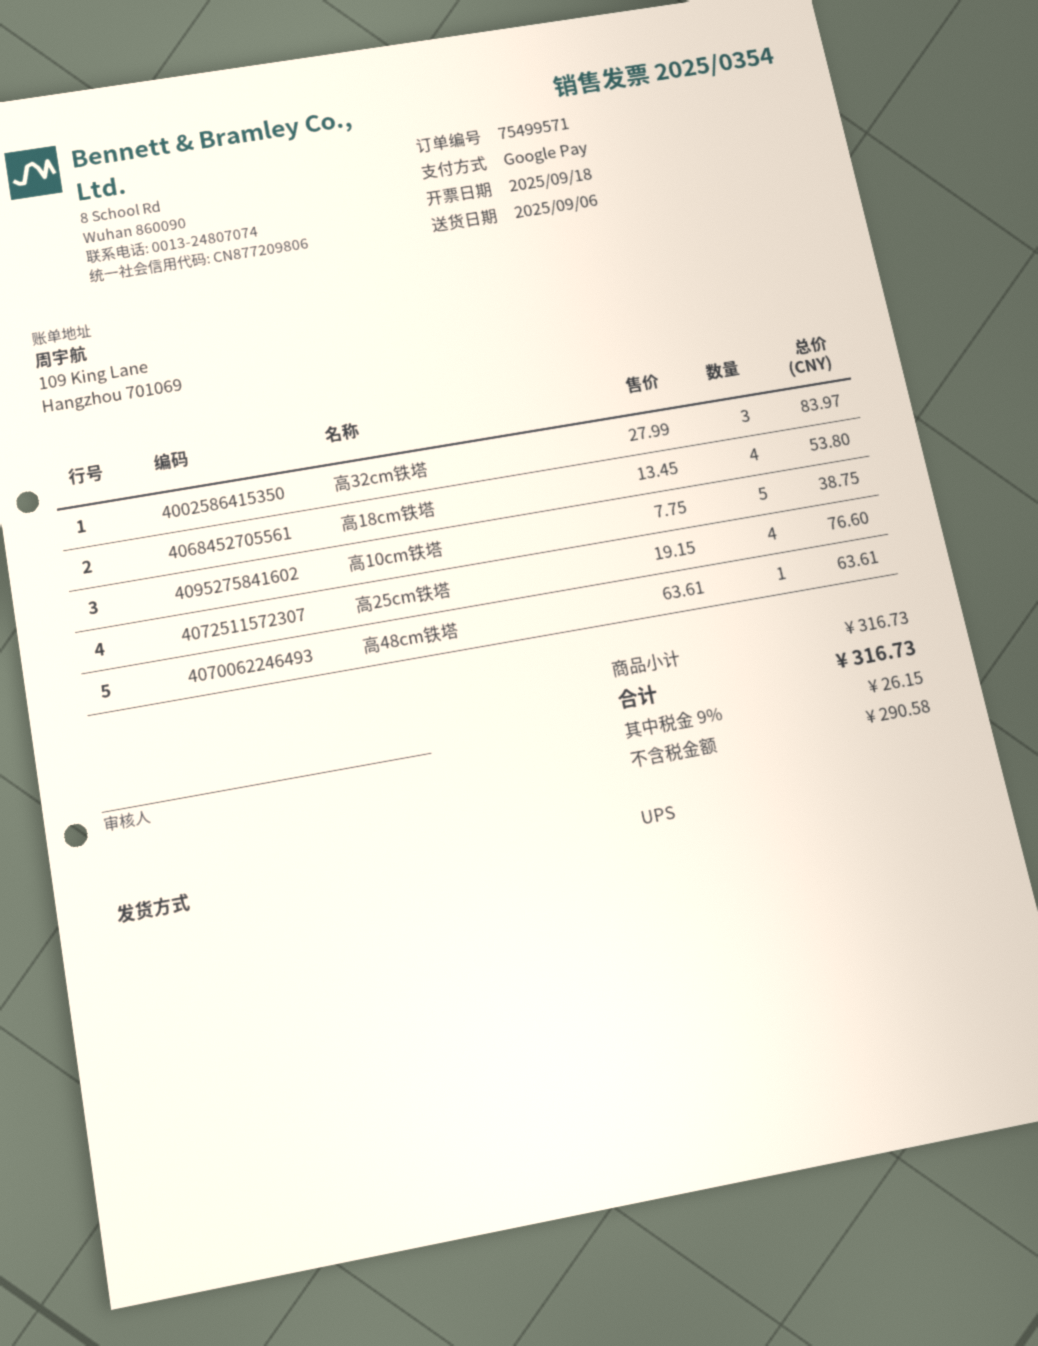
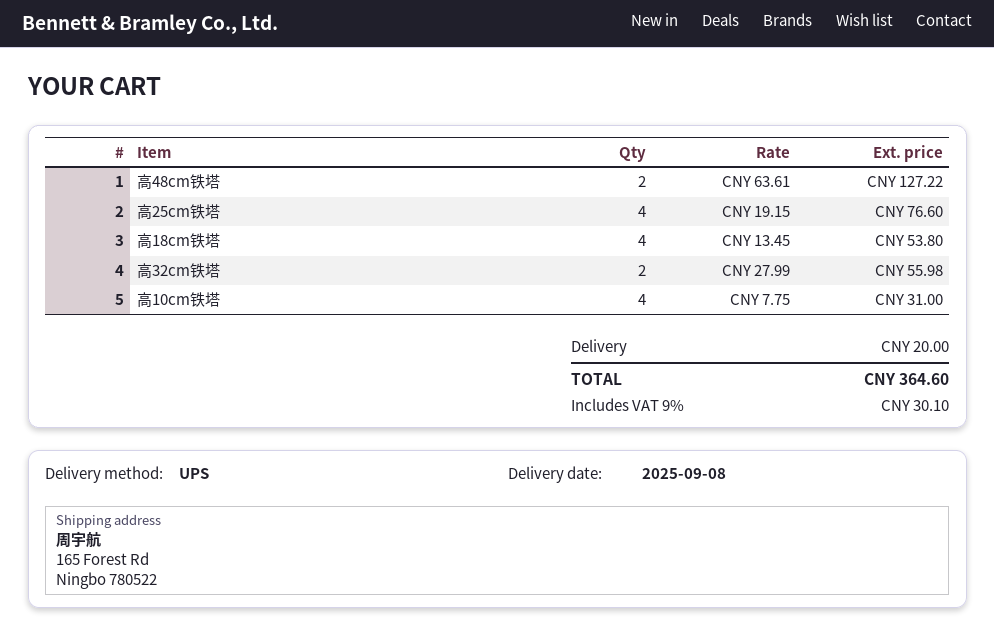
delivery date: 2025-09-06 -> 2025-09-08
高32cm铁塔: 3 x 27.99 = 83.97 -> 2 x 27.99 = 55.98
高10cm铁塔: 5 x 7.75 = 38.75 -> 4 x 7.75 = 31.00
高48cm铁塔: 1 x 63.61 = 63.61 -> 2 x 63.61 = 127.22
shipping: none -> 20.00
tax: 9% = 26.15 -> 9% = 30.10
total: 316.73 -> 364.60

